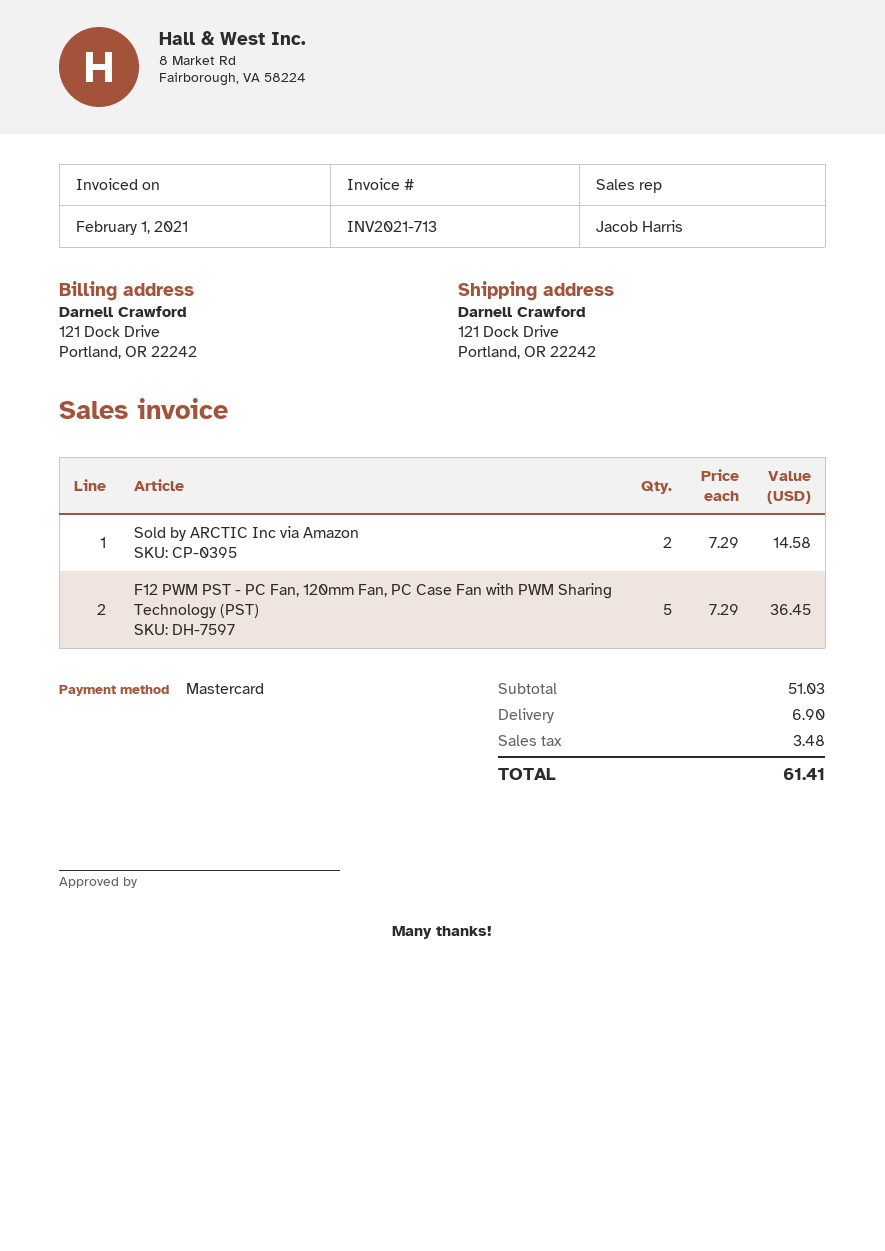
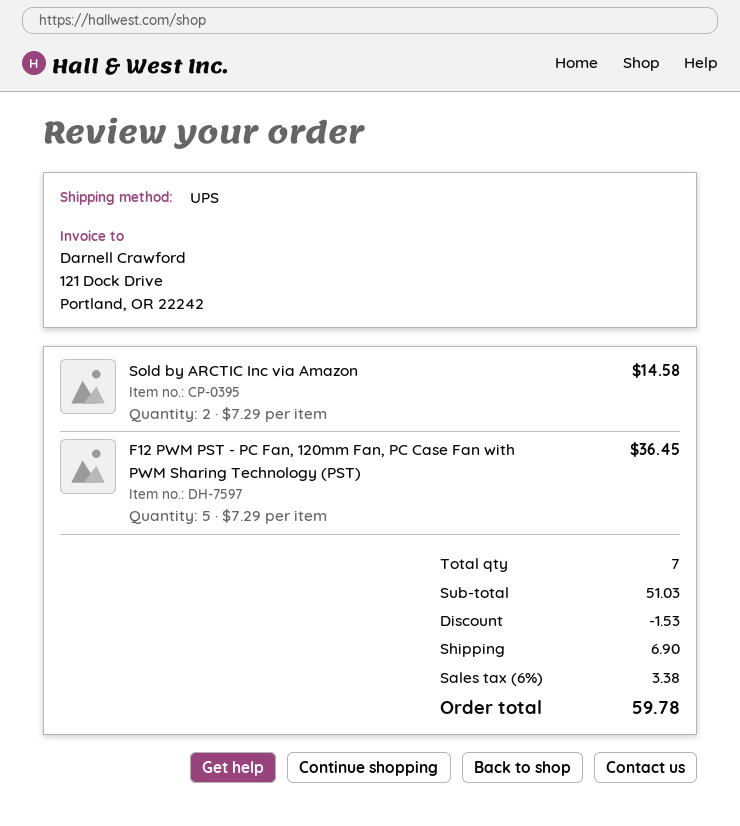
discount: none -> 1.53
tax: 3.48 -> 3.38
total: 61.41 -> 59.78

